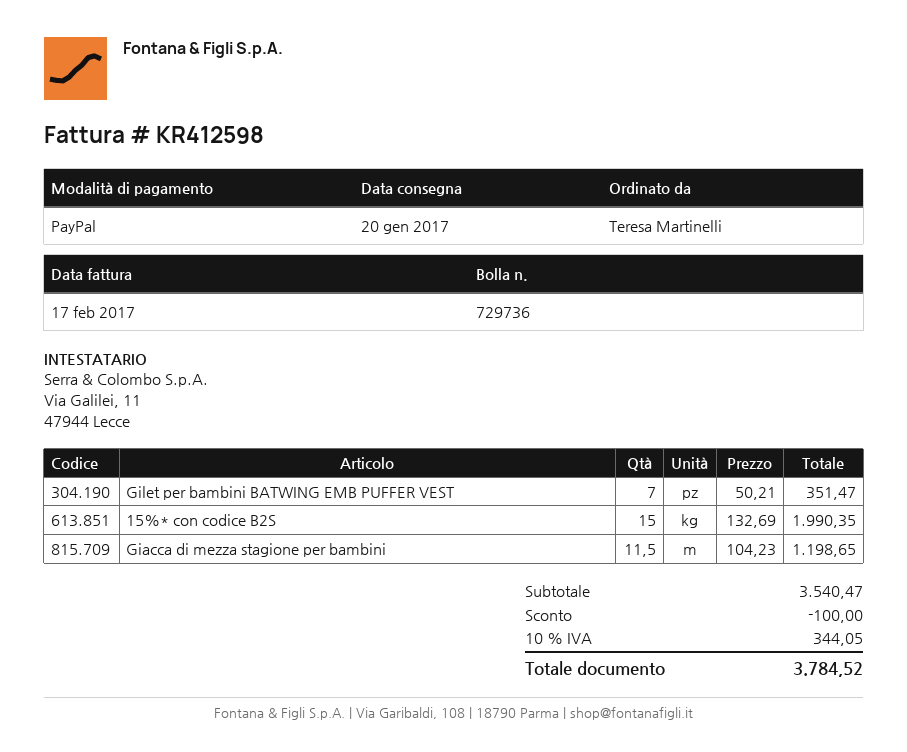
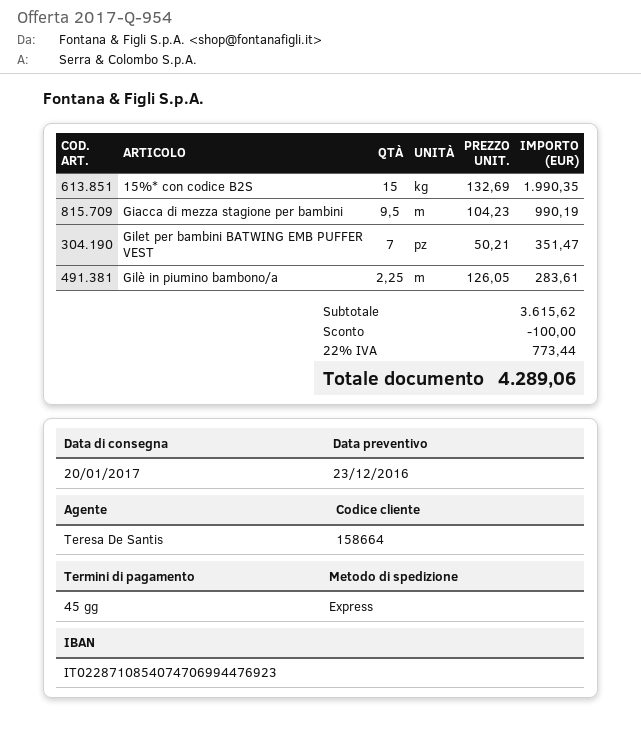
Giacca di mezza stagione per bambini: 11.5 x 104.23 = 1198.65 -> 9.5 x 104.23 = 990.19
Gilè in piumino bambono/a: none -> 2.25 x 126.05 = 283.61
subtotal: 3540.47 -> 3615.62
tax: 10% = 344.05 -> 22% = 773.44
total: 3784.52 -> 4289.06

